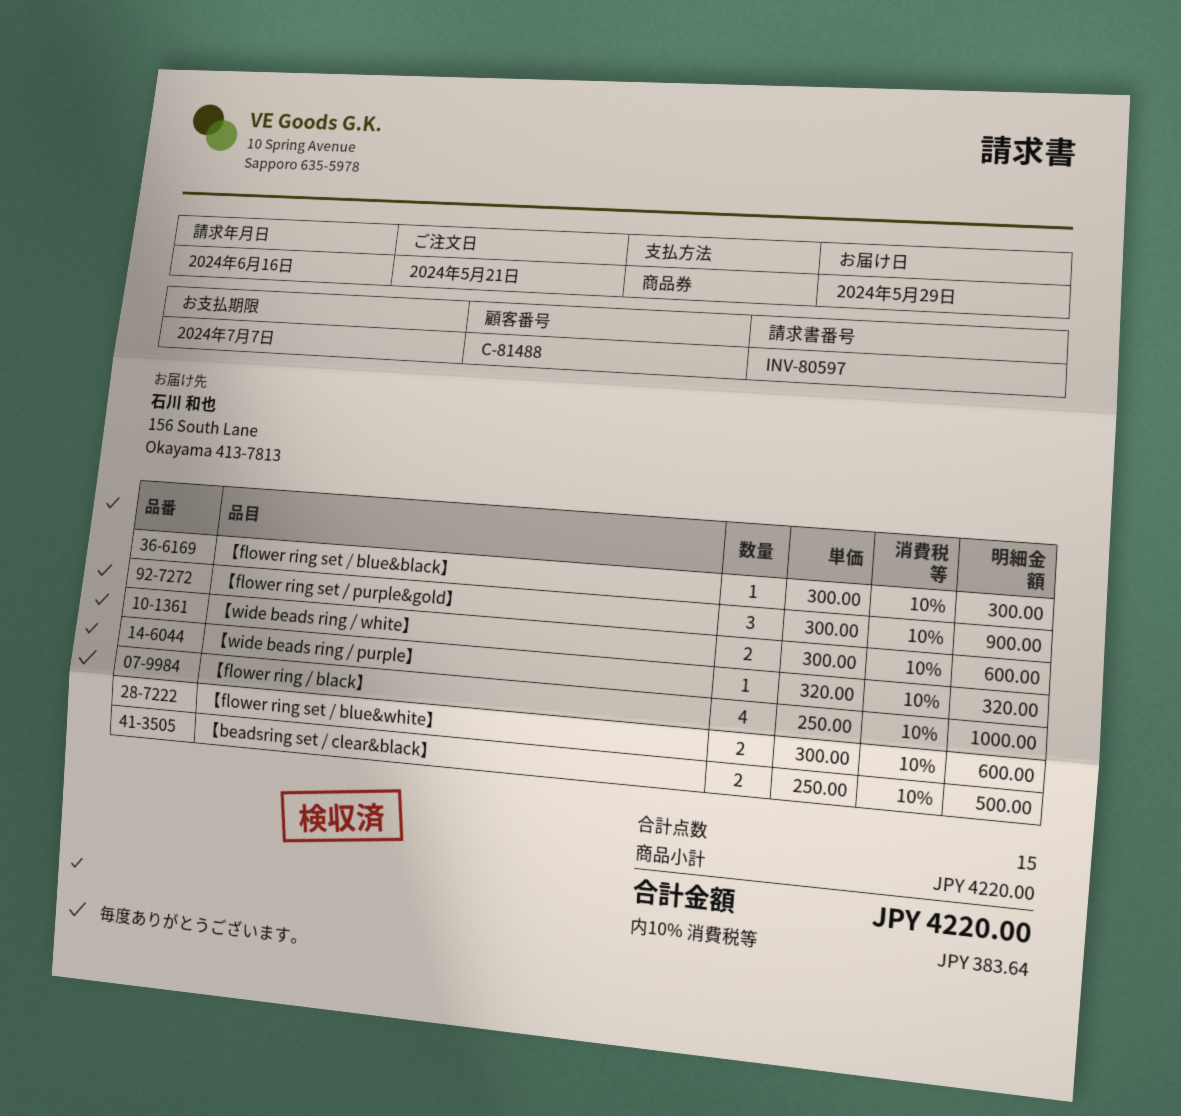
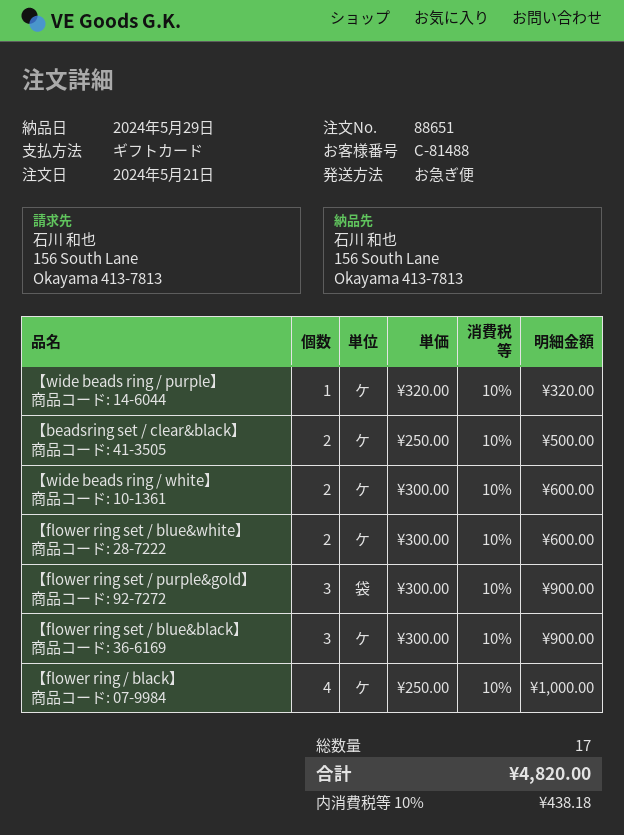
【flower ring set / blue&black】: 1 x 300.00 = 300.00 -> 3 x 300.00 = 900.00
total quantity: 15 -> 17
tax: 10% = 383.64 -> 10% = 438.18
total: 4220.00 -> 4820.00

